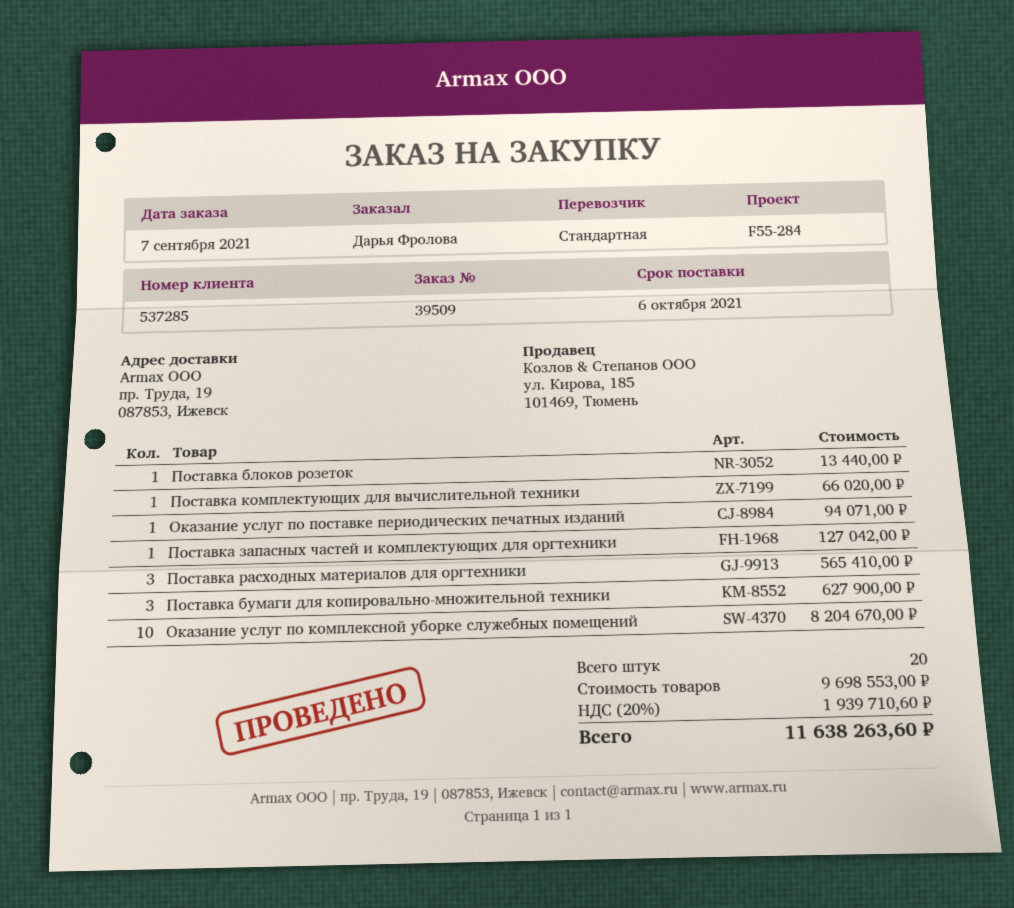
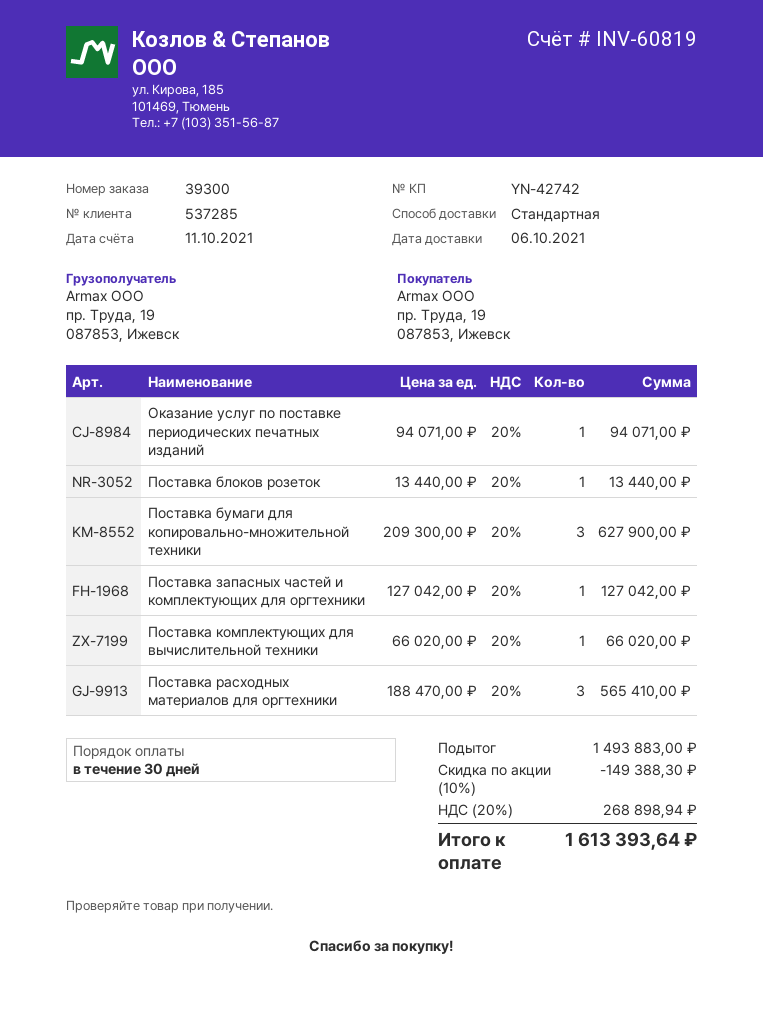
order number: 39509 -> 39300
Оказание услуг по комплексной уборке служебных помещений: 10 for 8204670.00 -> none
subtotal: 9698553.00 -> 1493883.00
discount: none -> 10% = 149388.30
tax: 20% = 1939710.60 -> 20% = 268898.94
total: 11638263.60 -> 1613393.64

